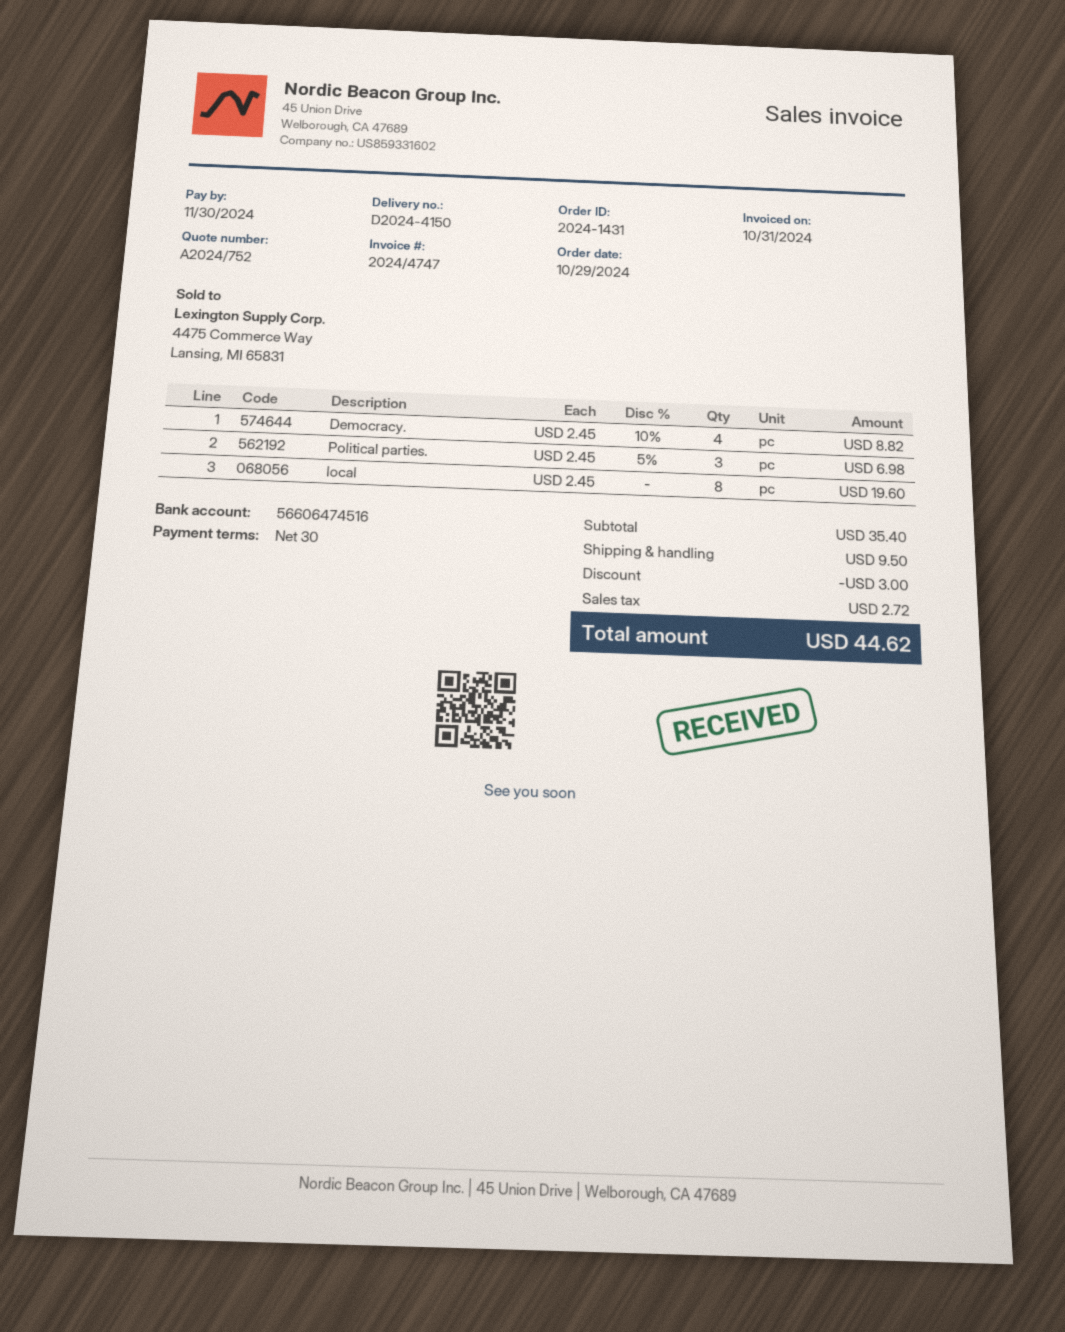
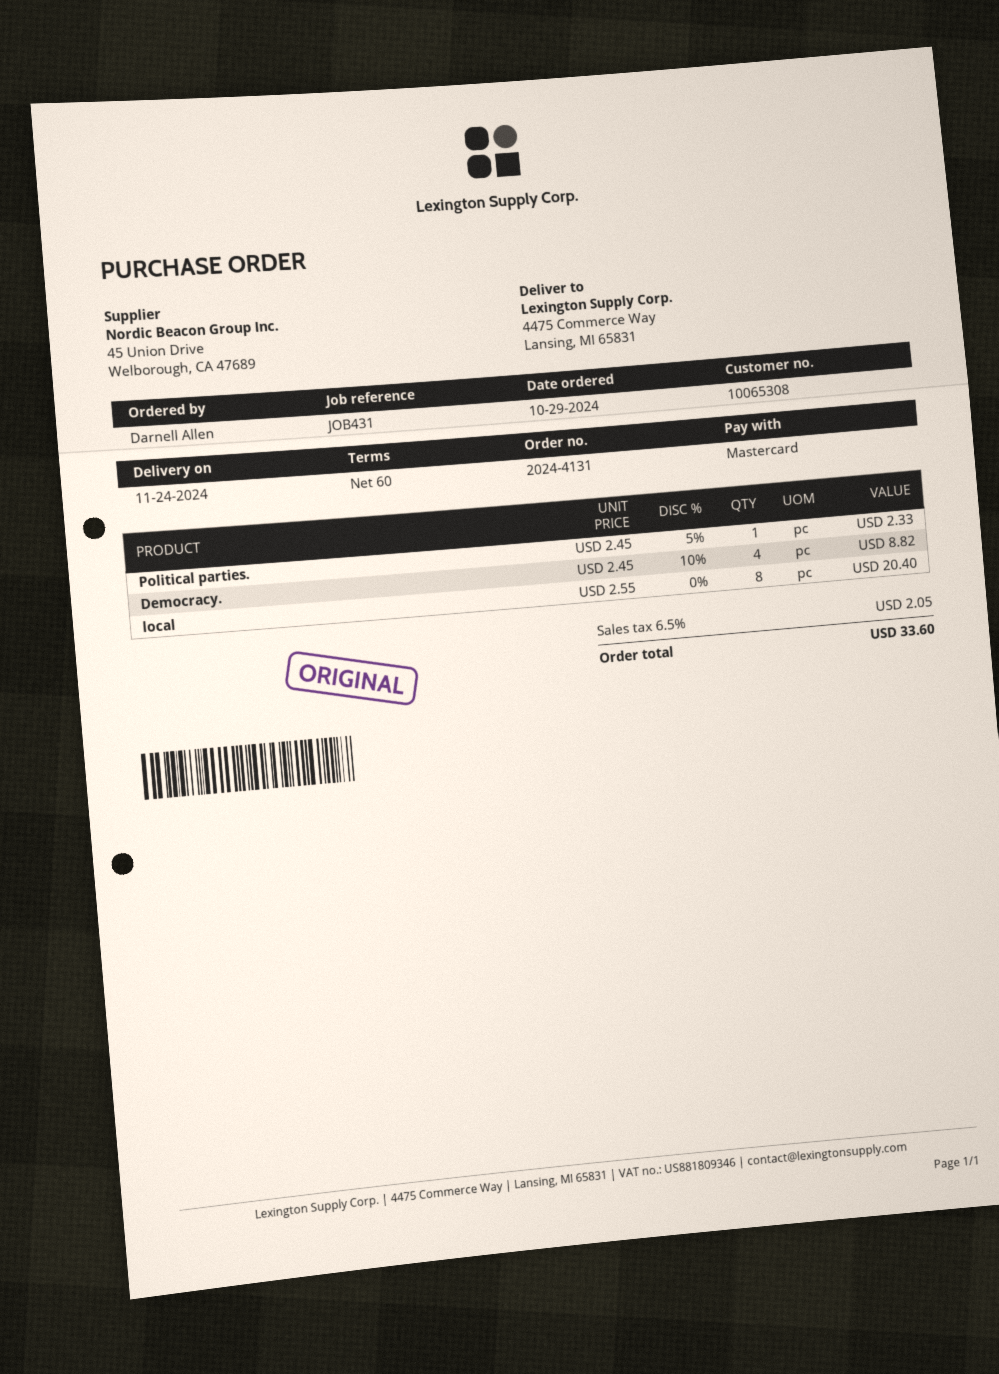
order number: 2024-1431 -> 2024-4131
payment terms: 30 days -> 60 days
Political parties.: 3 x 2.45 - 5% = 6.98 -> 1 x 2.45 - 5% = 2.33
local: 8 x 2.45 = 19.60 -> 8 x 2.55 = 20.40
discount: 3.00 -> none
shipping: 9.50 -> none
tax: 2.72 -> 2.05
total: 44.62 -> 33.60

